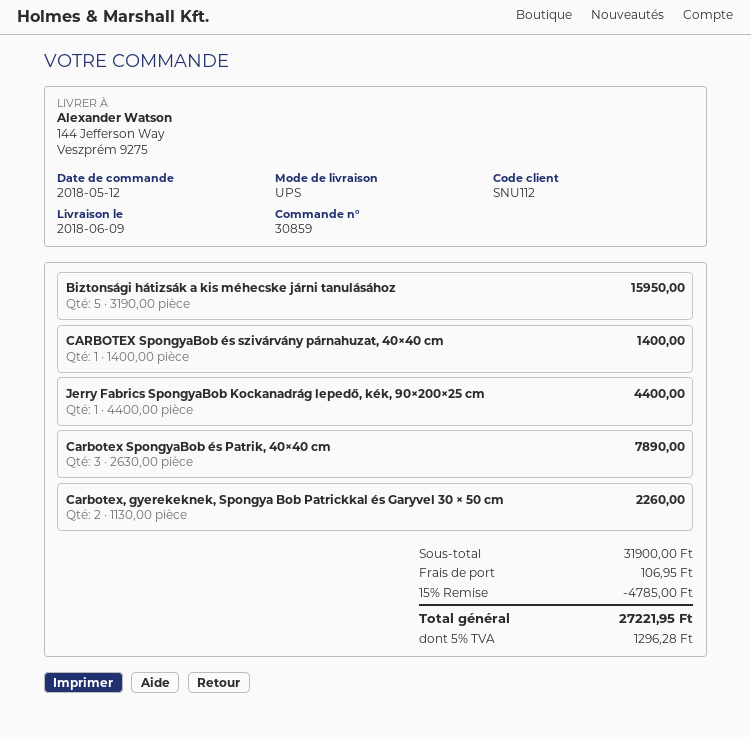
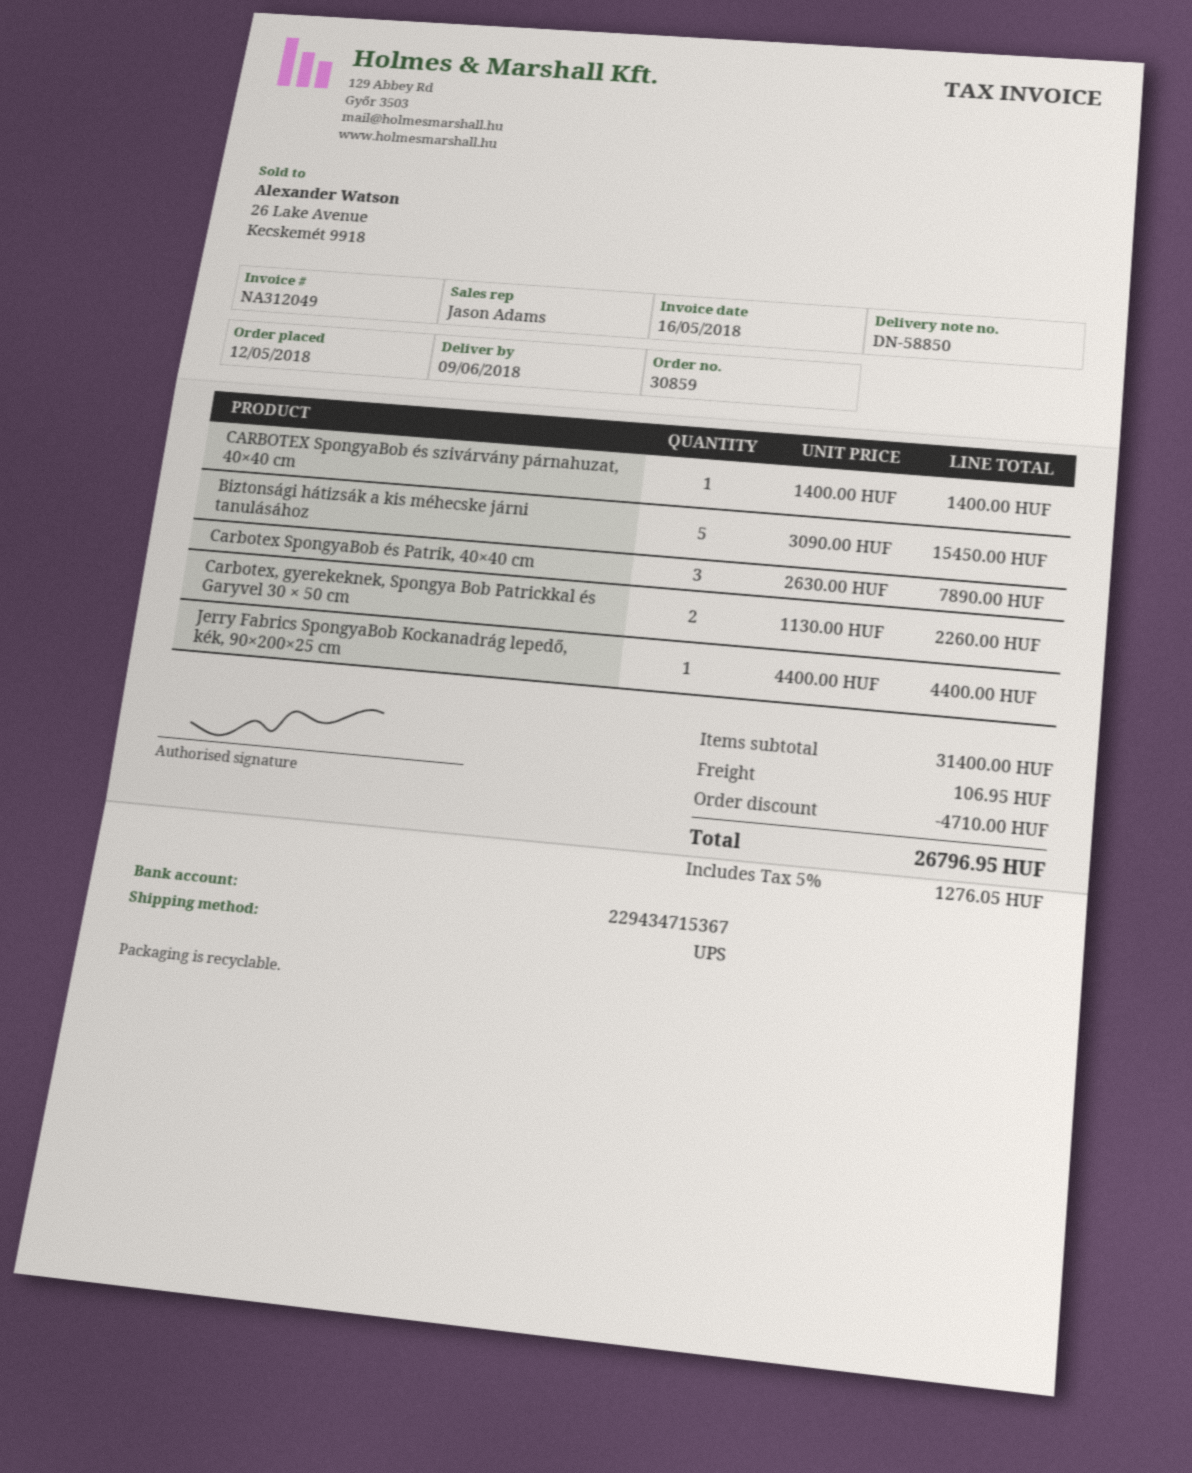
Biztonsági hátizsák a kis méhecske járni tanulásához: 5 x 3190.00 = 15950.00 -> 5 x 3090.00 = 15450.00
subtotal: 31900.00 -> 31400.00
discount: 4785.00 -> 4710.00
tax: 5% = 1296.28 -> 5% = 1276.05
total: 27221.95 -> 26796.95

